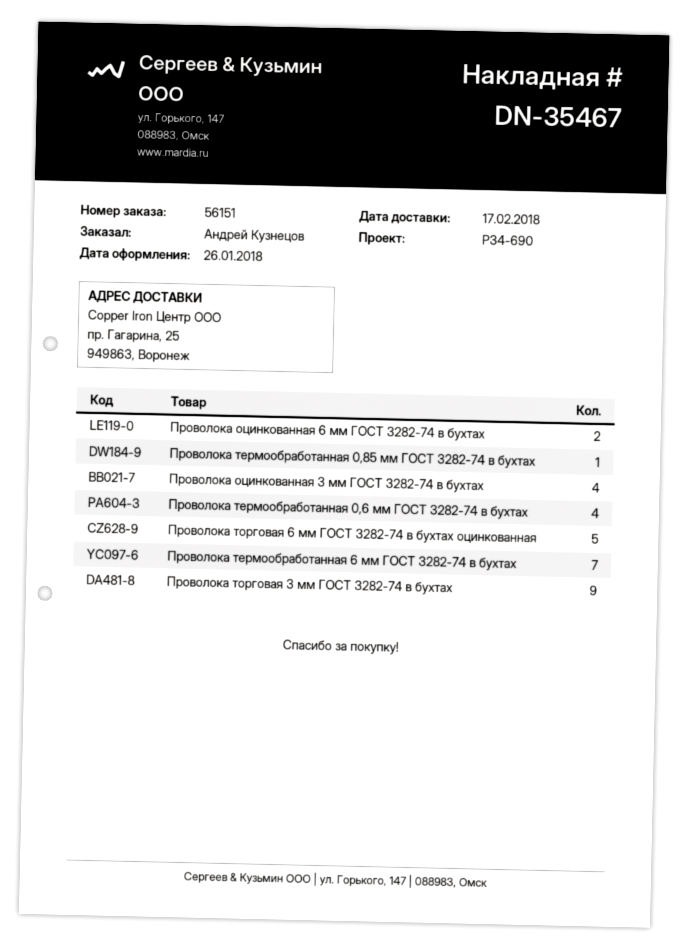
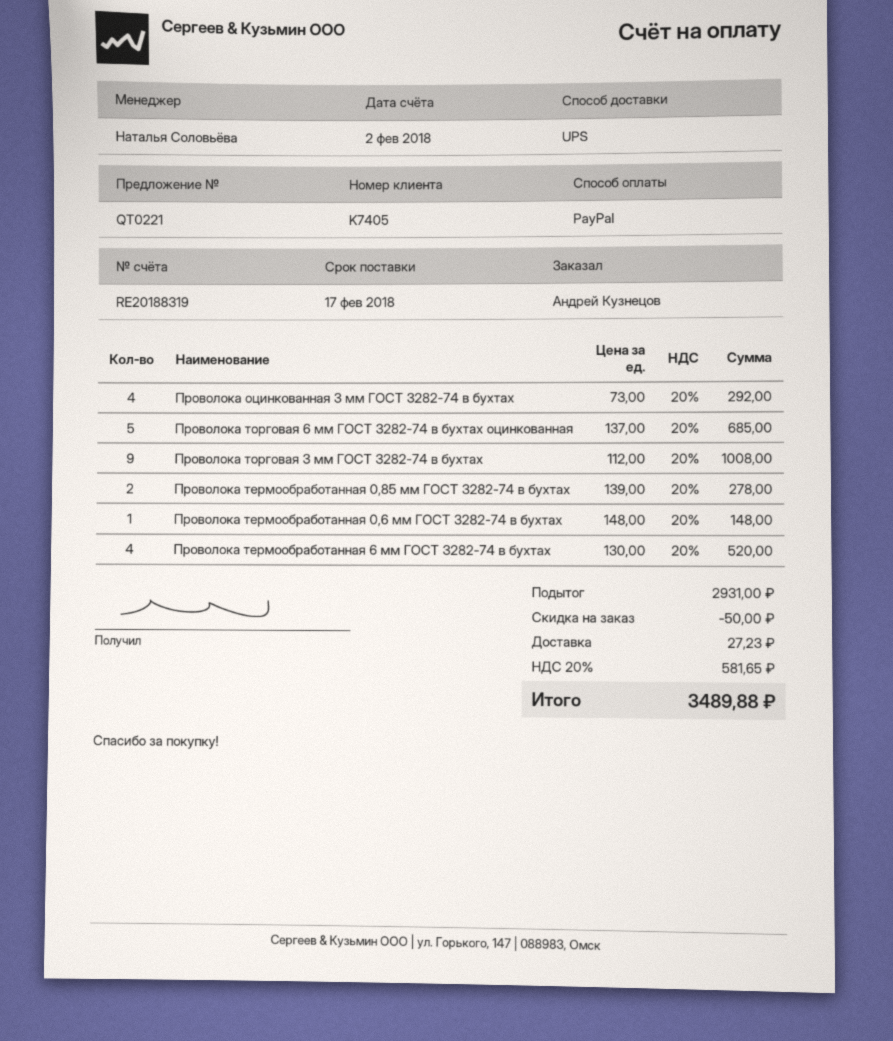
Проволока оцинкованная 6 мм ГОСТ 3282-74 в бухтах: 2 -> none
Проволока термообработанная 0,85 мм ГОСТ 3282-74 в бухтах: 1 -> 2
Проволока термообработанная 0,6 мм ГОСТ 3282-74 в бухтах: 4 -> 1
Проволока термообработанная 6 мм ГОСТ 3282-74 в бухтах: 7 -> 4

